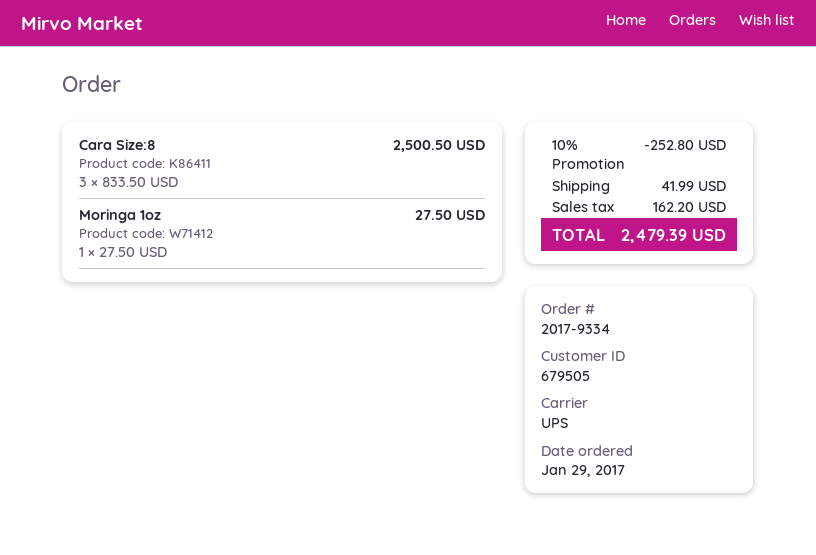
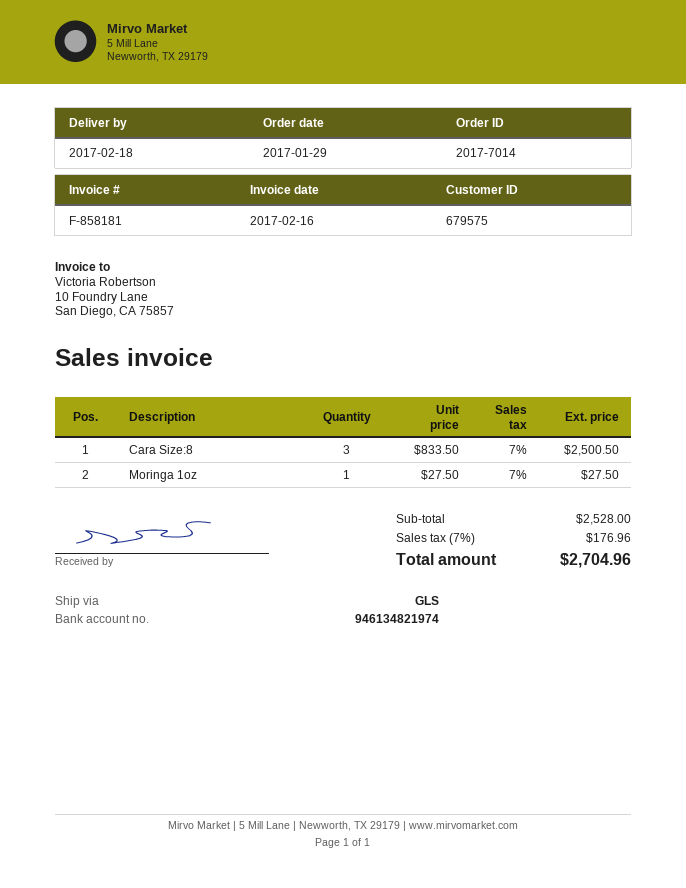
order number: 2017-9334 -> 2017-7014
customer number: 679505 -> 679575
shipping method: UPS -> GLS
discount: 10% = 252.80 -> none
shipping: 41.99 -> none
tax: 162.20 -> 176.96
total: 2479.39 -> 2704.96

